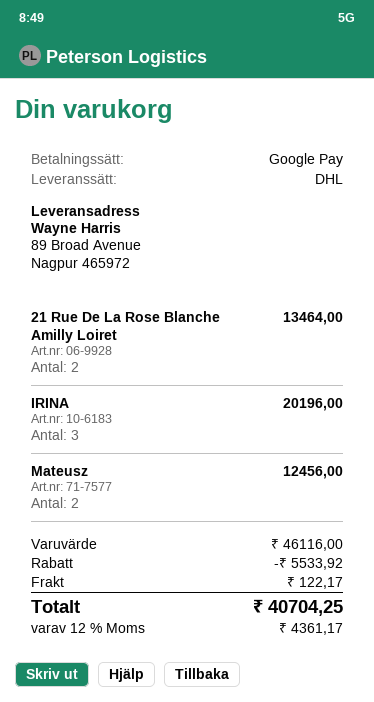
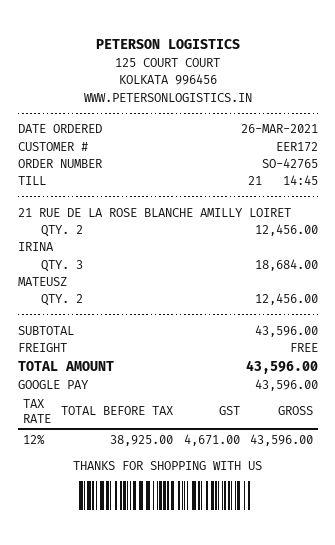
21 Rue De La Rose Blanche Amilly Loiret: 2 for 13464.00 -> 2 for 12456.00
IRINA: 3 for 20196.00 -> 3 for 18684.00
subtotal: 46116.00 -> 43596.00
discount: 5533.92 -> none
shipping: 122.17 -> 0.00
tax: 12% = 4361.17 -> 12% = 4671.00
total: 40704.25 -> 43596.00

